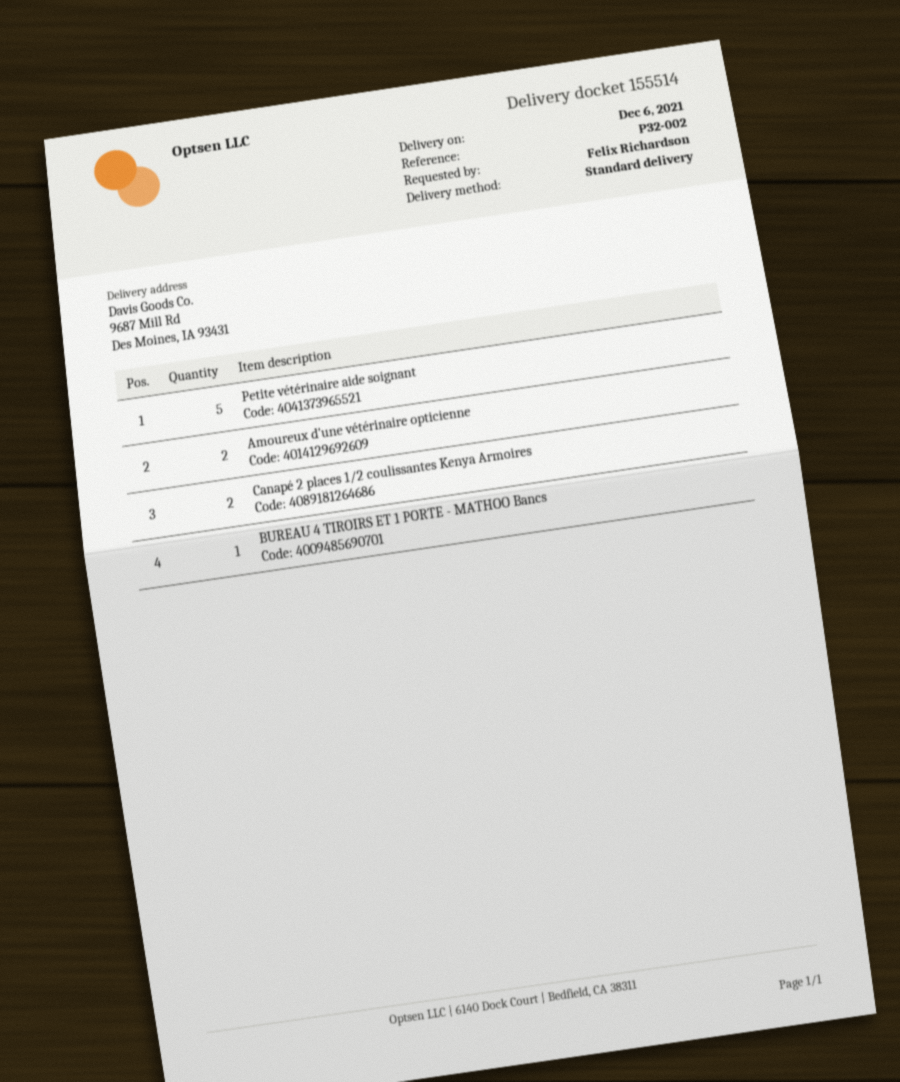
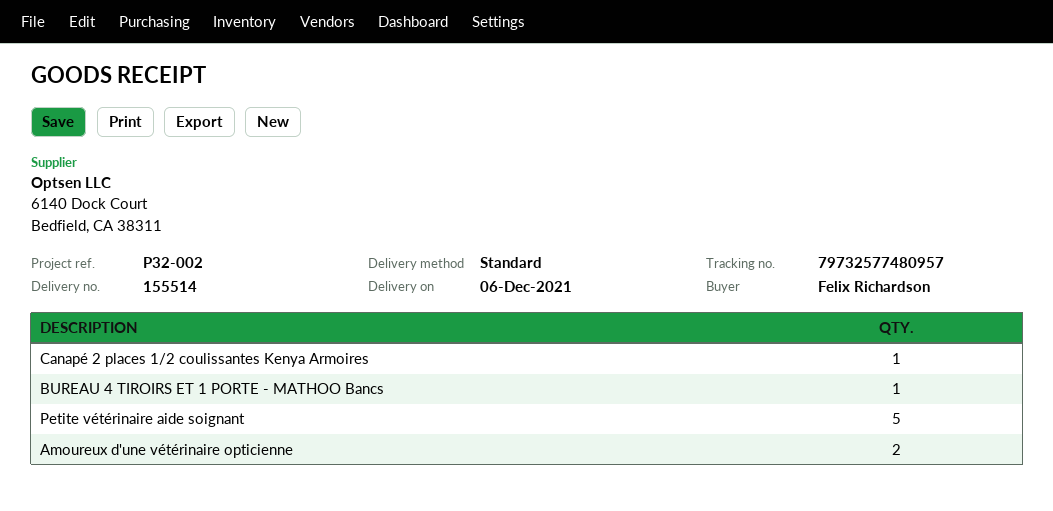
Canapé 2 places 1/2 coulissantes Kenya Armoires: 2 -> 1

